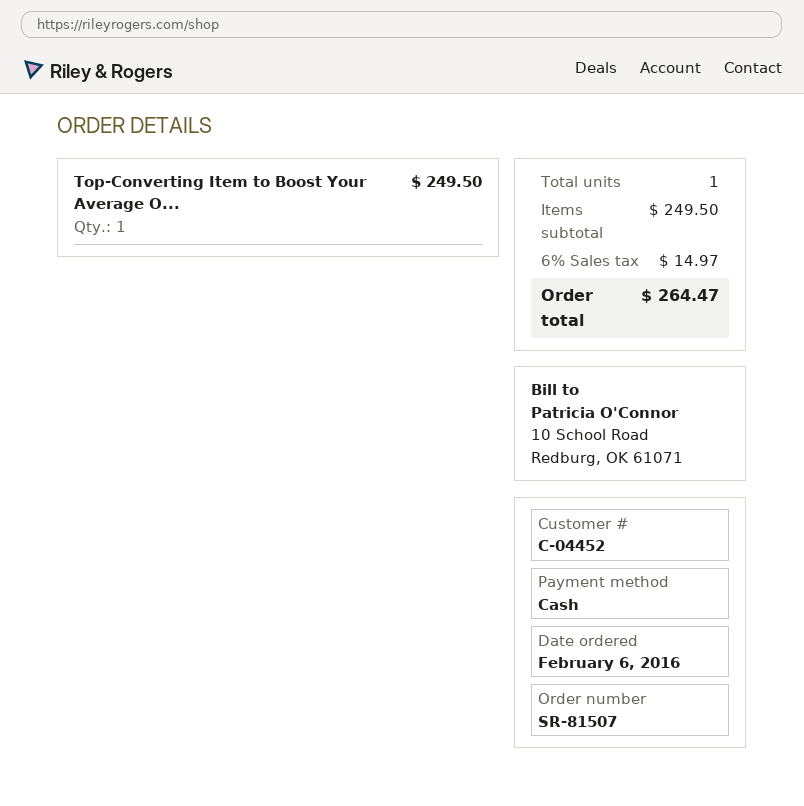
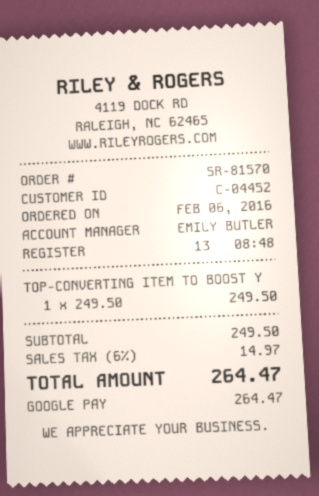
order number: SR-81507 -> SR-81570
payment method: cash -> Google Pay

